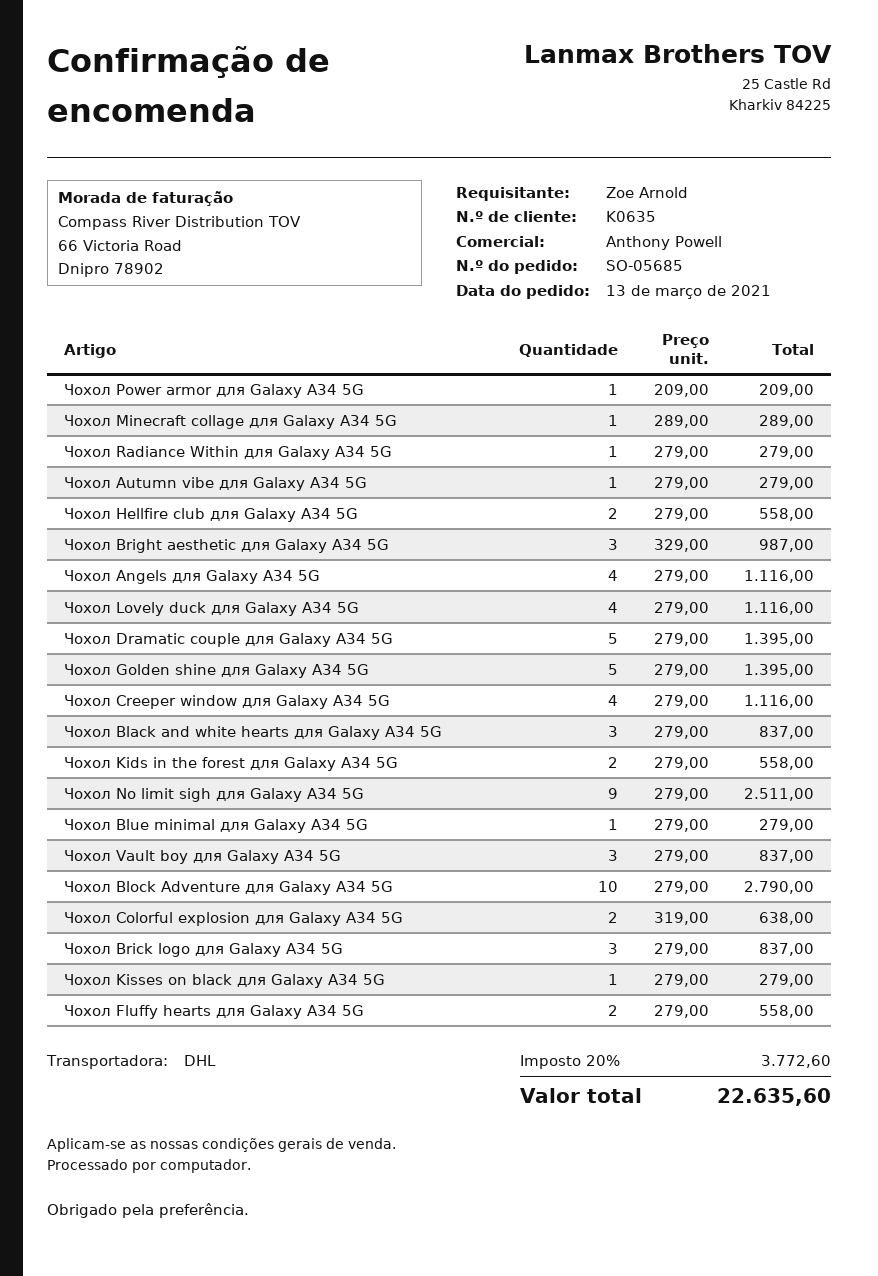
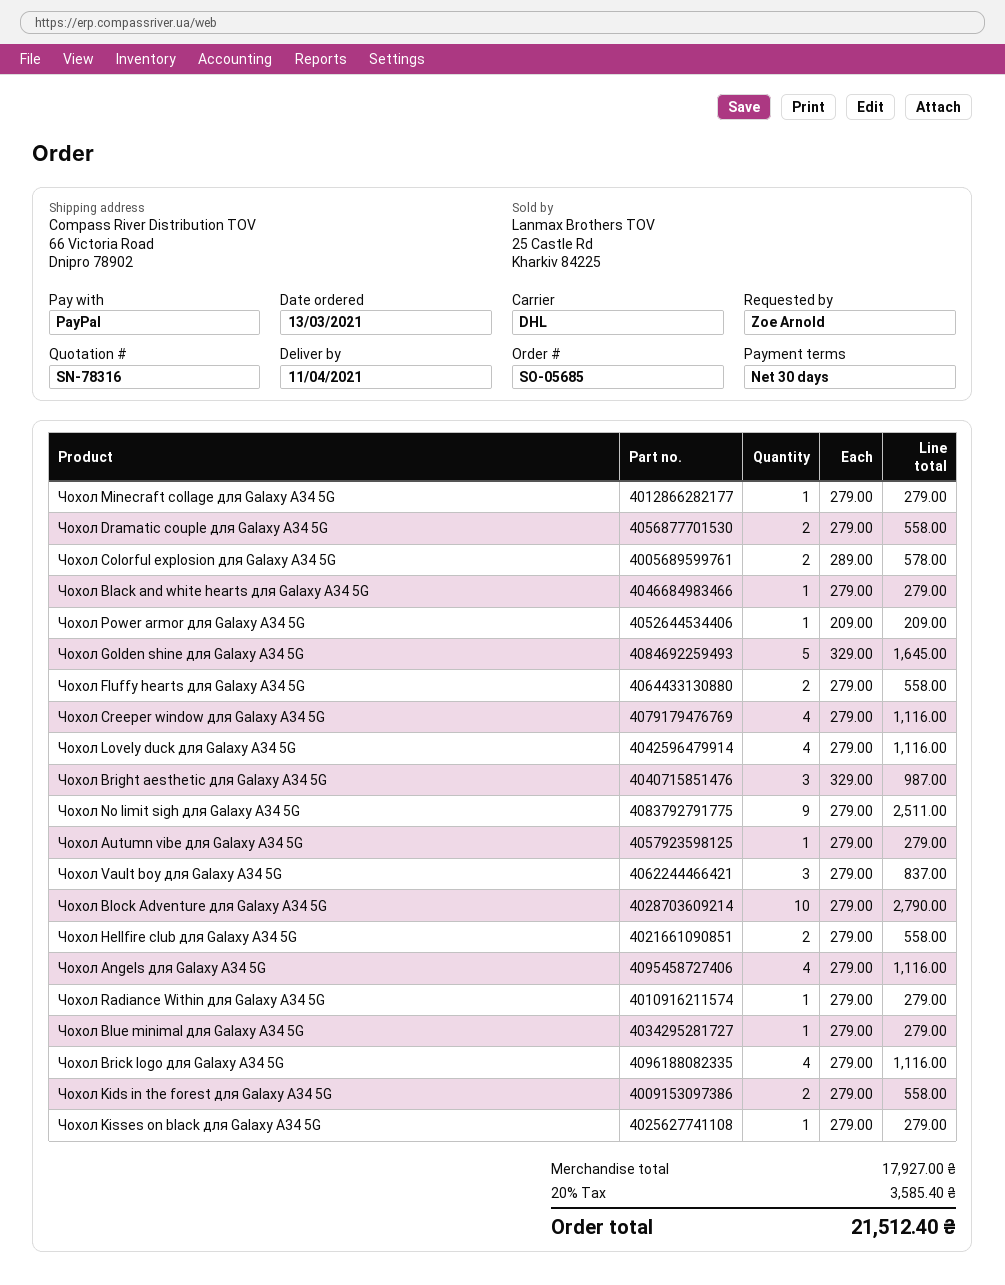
Чохол Minecraft collage для Galaxy A34 5G: 1 x 289.00 = 289.00 -> 1 x 279.00 = 279.00
Чохол Dramatic couple для Galaxy A34 5G: 5 x 279.00 = 1395.00 -> 2 x 279.00 = 558.00
Чохол Golden shine для Galaxy A34 5G: 5 x 279.00 = 1395.00 -> 5 x 329.00 = 1645.00
Чохол Black and white hearts для Galaxy A34 5G: 3 x 279.00 = 837.00 -> 1 x 279.00 = 279.00
Чохол Сolorful explosion для Galaxy A34 5G: 2 x 319.00 = 638.00 -> 2 x 289.00 = 578.00
Чохол Brick logo для Galaxy A34 5G: 3 x 279.00 = 837.00 -> 4 x 279.00 = 1116.00
tax: 20% = 3772.60 -> 20% = 3585.40
total: 22635.60 -> 21512.40

